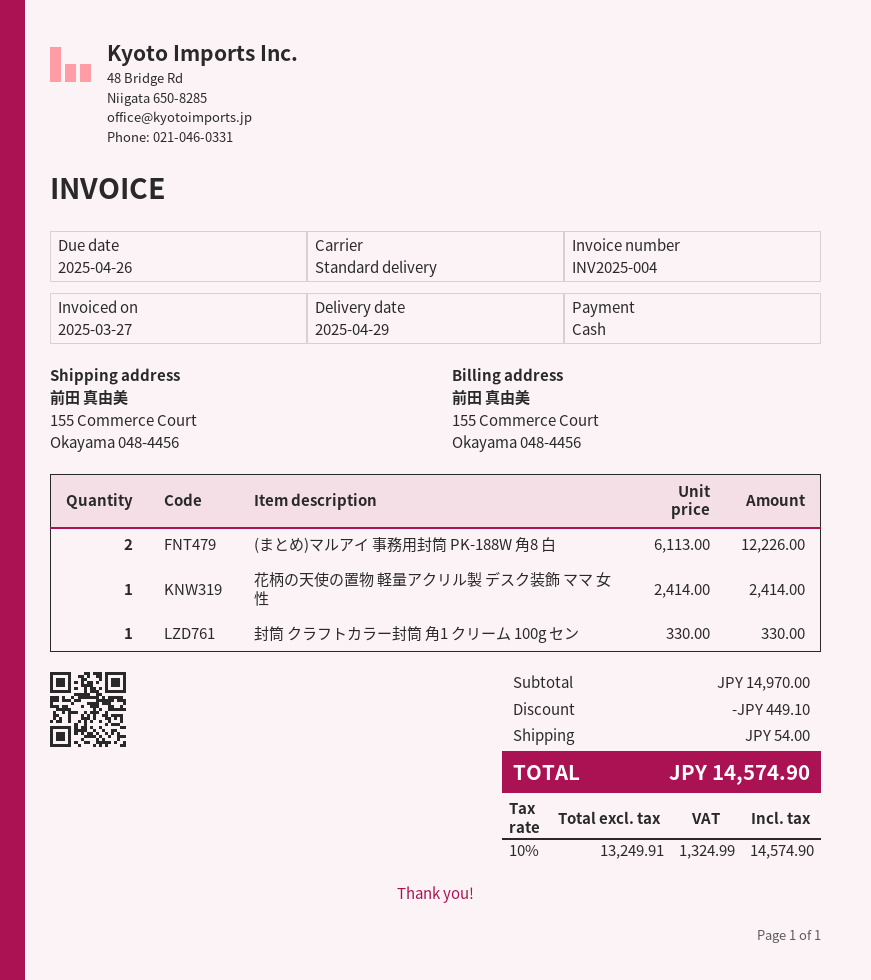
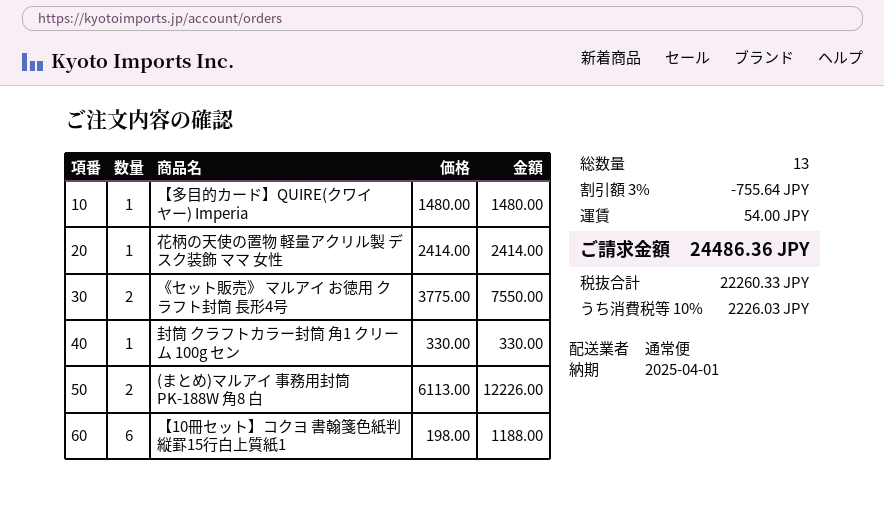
delivery date: 2025-04-29 -> 2025-04-01
【多目的カード】QUIRE(クワイヤー) Imperia: none -> 1 x 1480.00 = 1480.00
《セット販売》 マルアイ お徳用 クラフト封筒 長形4号: none -> 2 x 3775.00 = 7550.00
【10冊セット】コクヨ 書翰箋色紙判縦罫15行白上質紙1: none -> 6 x 198.00 = 1188.00
discount: 449.10 -> 755.64
net: 13249.91 -> 22260.33
tax: 10% = 1324.99 -> 10% = 2226.03
total: 14574.90 -> 24486.36

